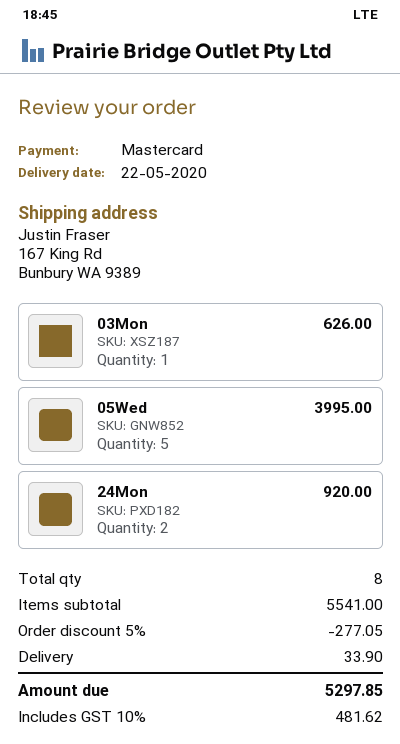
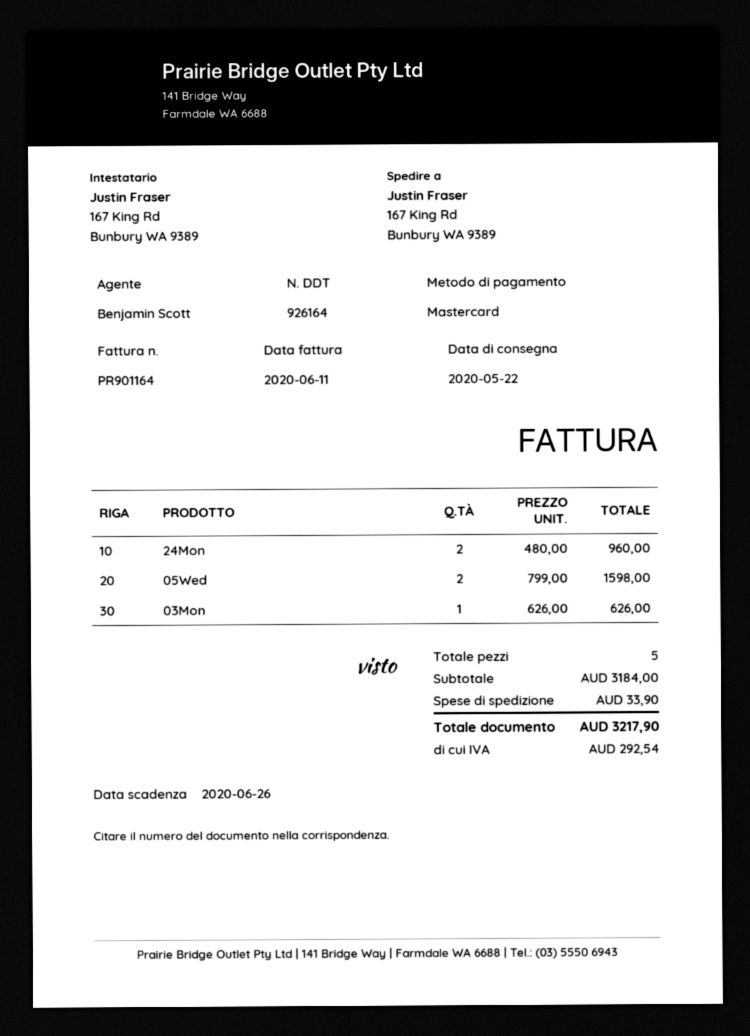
05Wed: 5 for 3995.00 -> 2 for 1598.00
24Mon: 2 for 920.00 -> 2 for 960.00
total quantity: 8 -> 5
subtotal: 5541.00 -> 3184.00
discount: 5% = 277.05 -> none
tax: 481.62 -> 292.54
total: 5297.85 -> 3217.90

